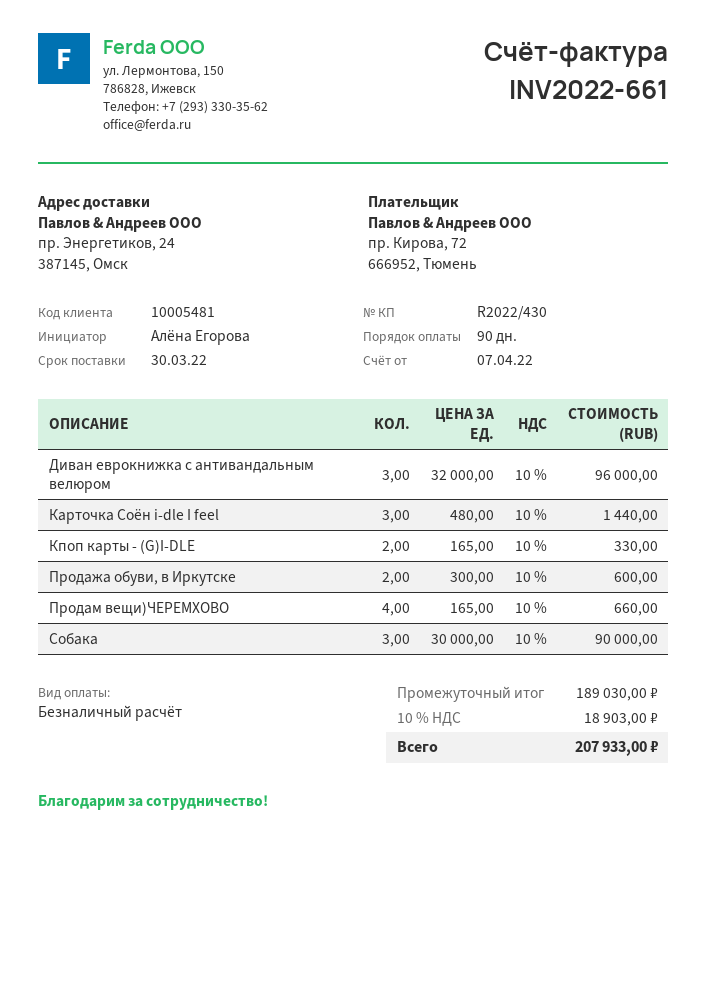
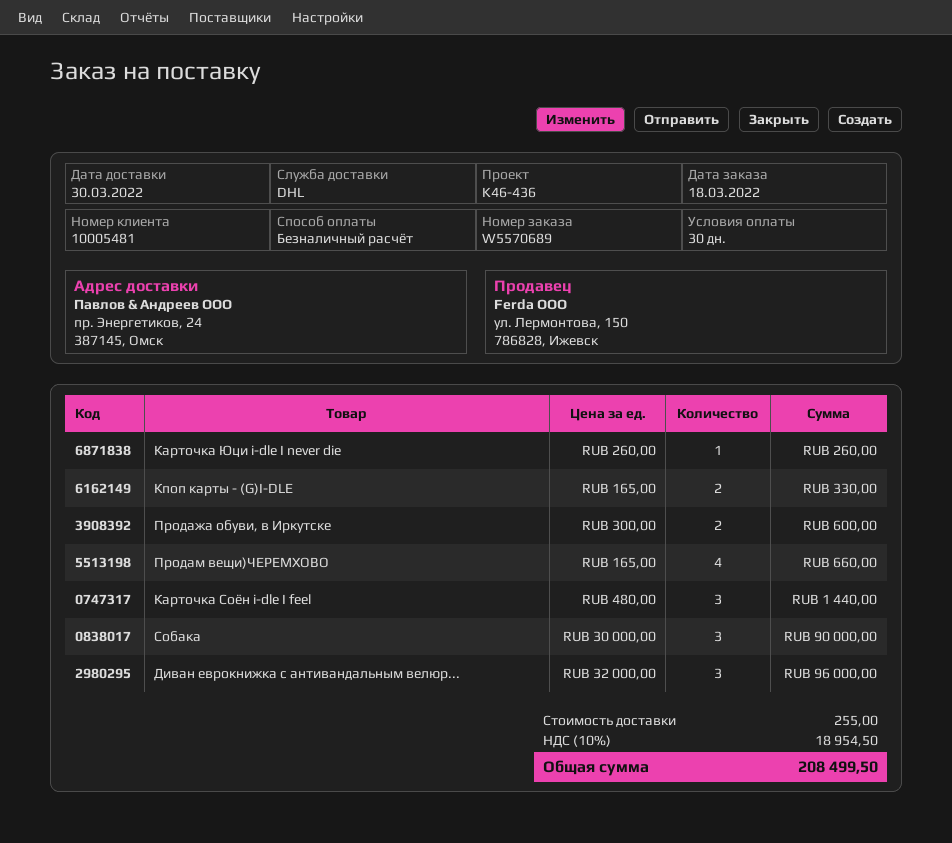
payment terms: 90 days -> 30 days
Карточка Юци i-dle I never die: none -> 1 x 260.00 = 260.00
shipping: none -> 255.00
tax: 10% = 18903.00 -> 10% = 18954.50
total: 207933.00 -> 208499.50

